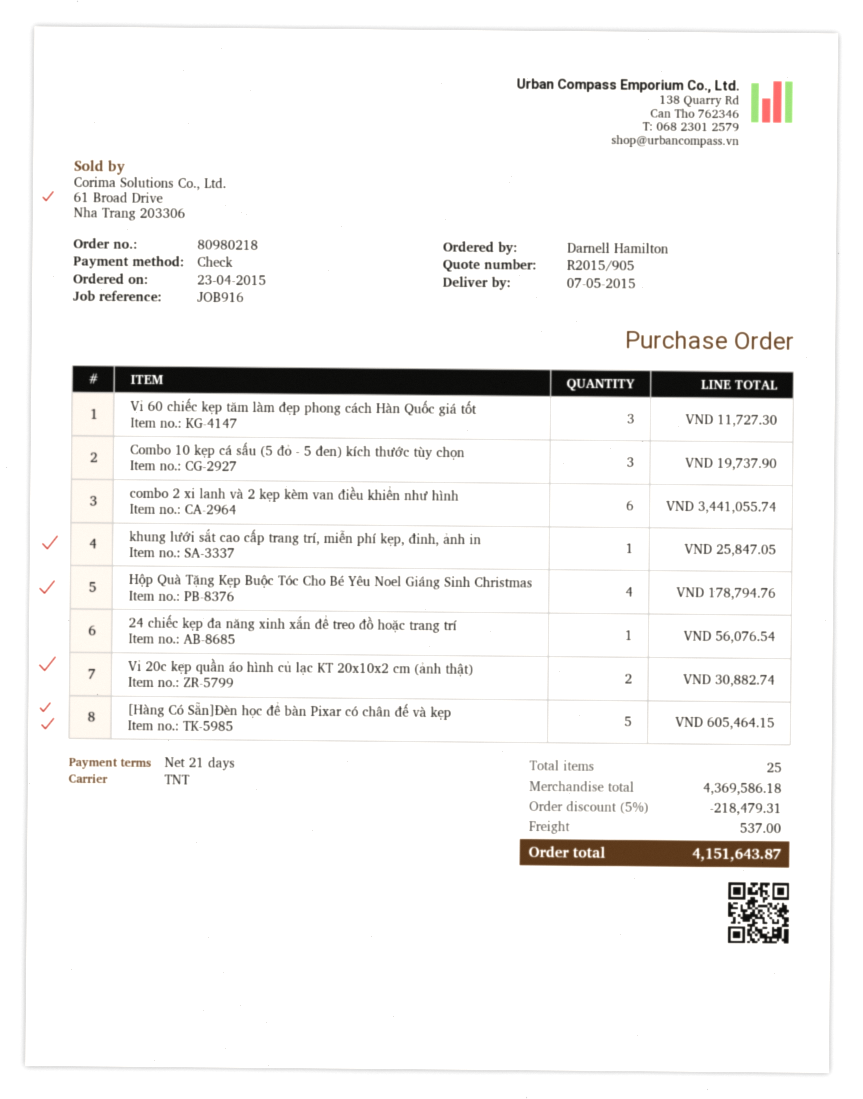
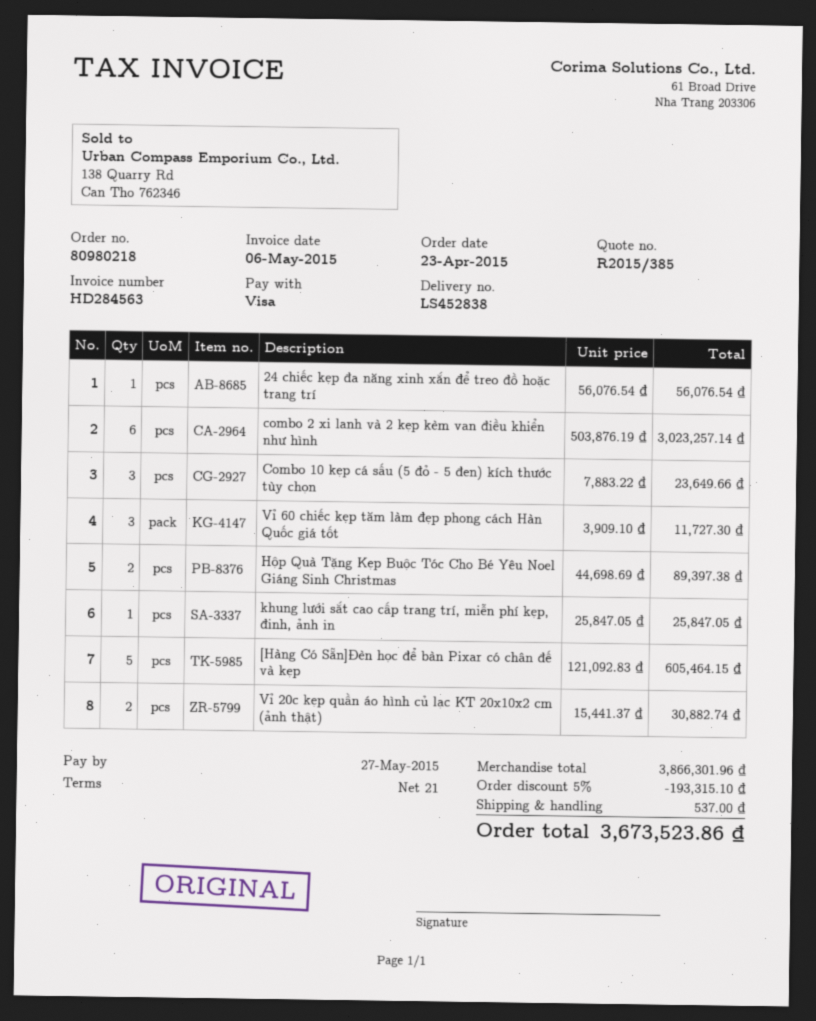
quote number: R2015/905 -> R2015/385
payment method: cheque -> Visa
Combo 10 kẹp cá sấu (5 đỏ - 5 đen) kích thước tùy chọn: 3 for 19737.90 -> 3 for 23649.66
combo 2 xi lanh và 2 kẹp kèm van điều khiển như hình: 6 for 3441055.74 -> 6 for 3023257.14
Hộp Quà Tặng Kẹp Buộc Tóc Cho Bé Yêu Noel Giáng Sinh Christmas: 4 for 178794.76 -> 2 for 89397.38
subtotal: 4369586.18 -> 3866301.96
discount: 5% = 218479.31 -> 5% = 193315.10
total: 4151643.87 -> 3673523.86

